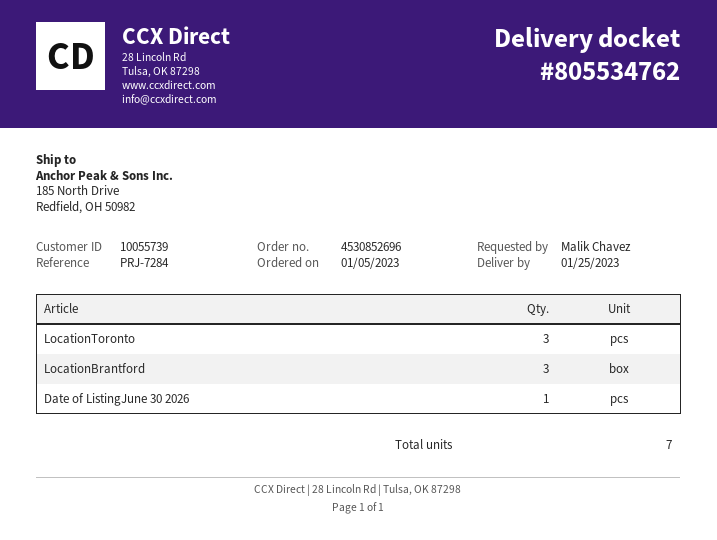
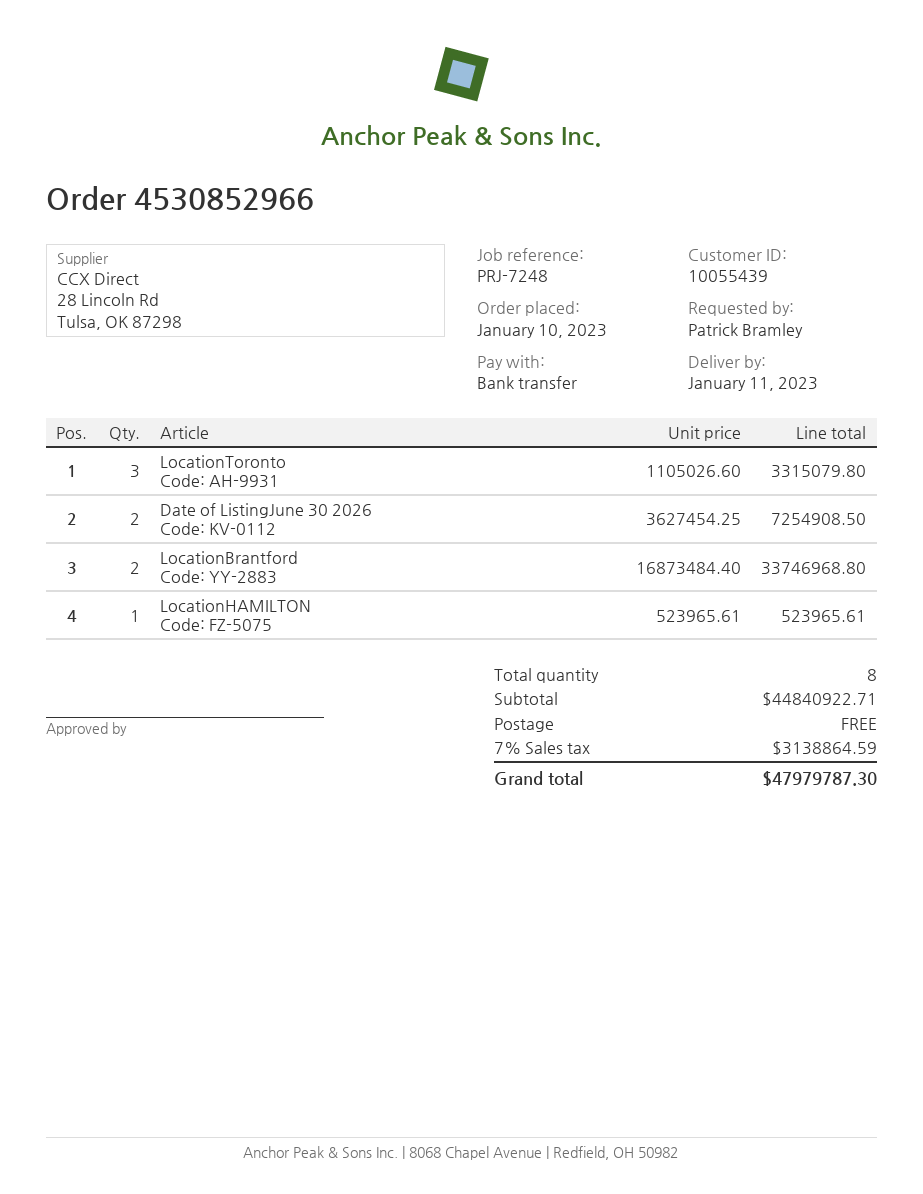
order number: 4530852696 -> 4530852966
order date: 2023-01-05 -> 2023-01-10
delivery date: 2023-01-25 -> 2023-01-11
customer number: 10055739 -> 10055439
reference: PRJ-7284 -> PRJ-7248
ordered by: Malik Chavez -> Patrick Bramley
LocationBrantford: 3 -> 2
Date of ListingJune 30 2026: 1 -> 2
LocationHAMILTON: none -> 1
total quantity: 7 -> 8

